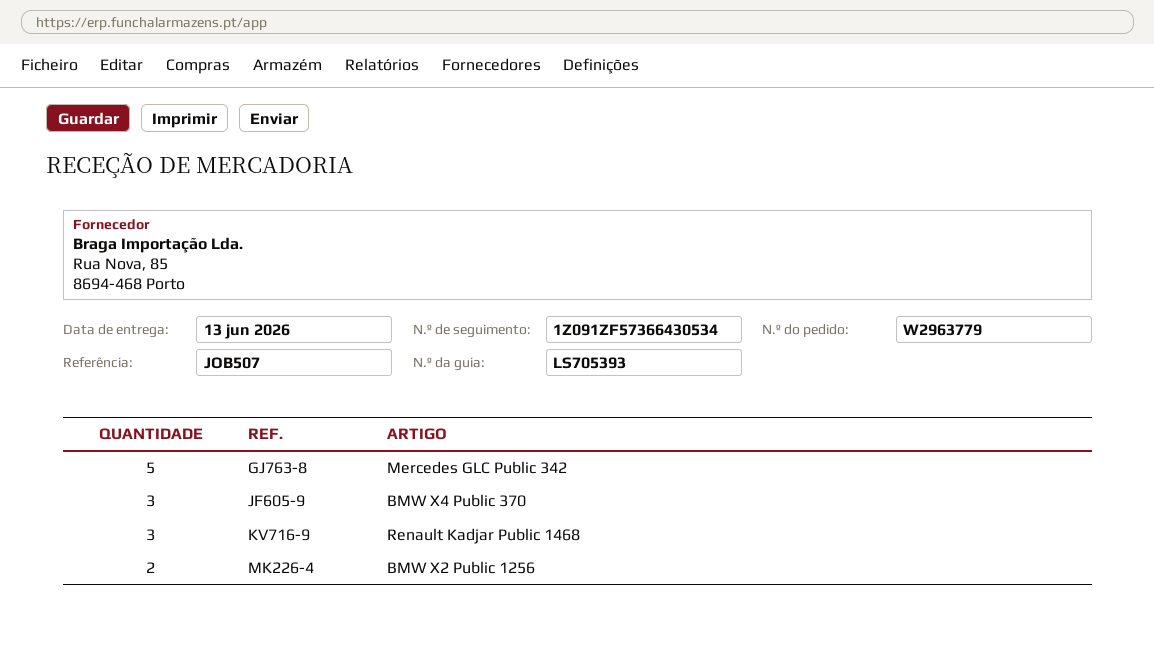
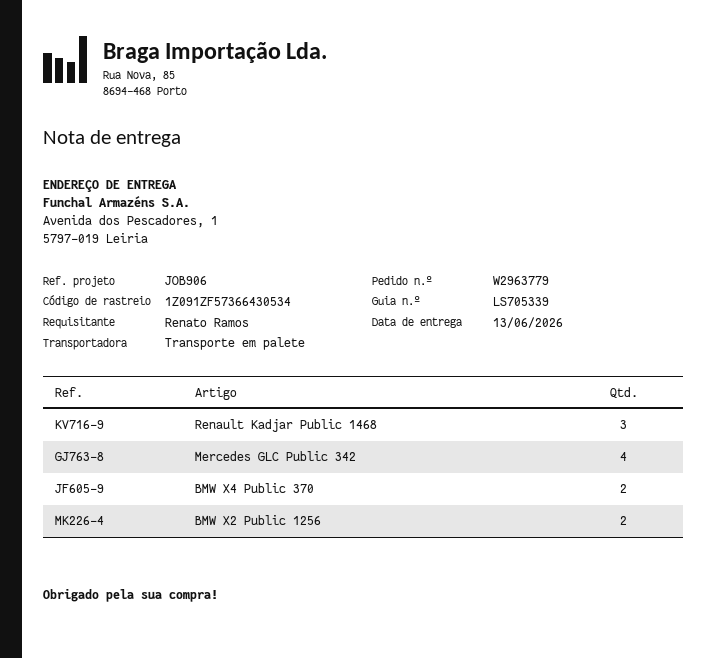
delivery note number: LS705393 -> LS705339
reference: JOB507 -> JOB906
Mercedes GLC Public 342: 5 -> 4
BMW X4 Public 370: 3 -> 2

